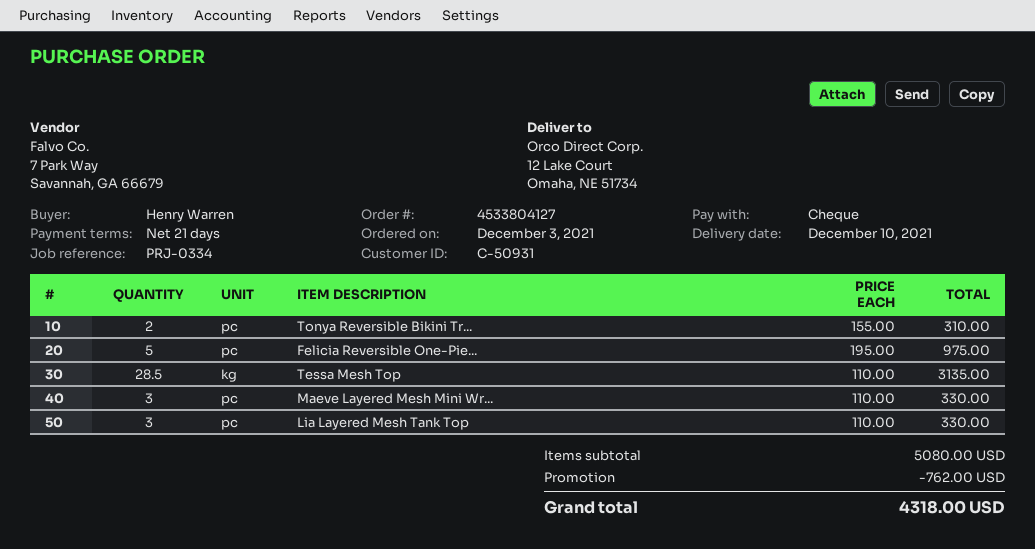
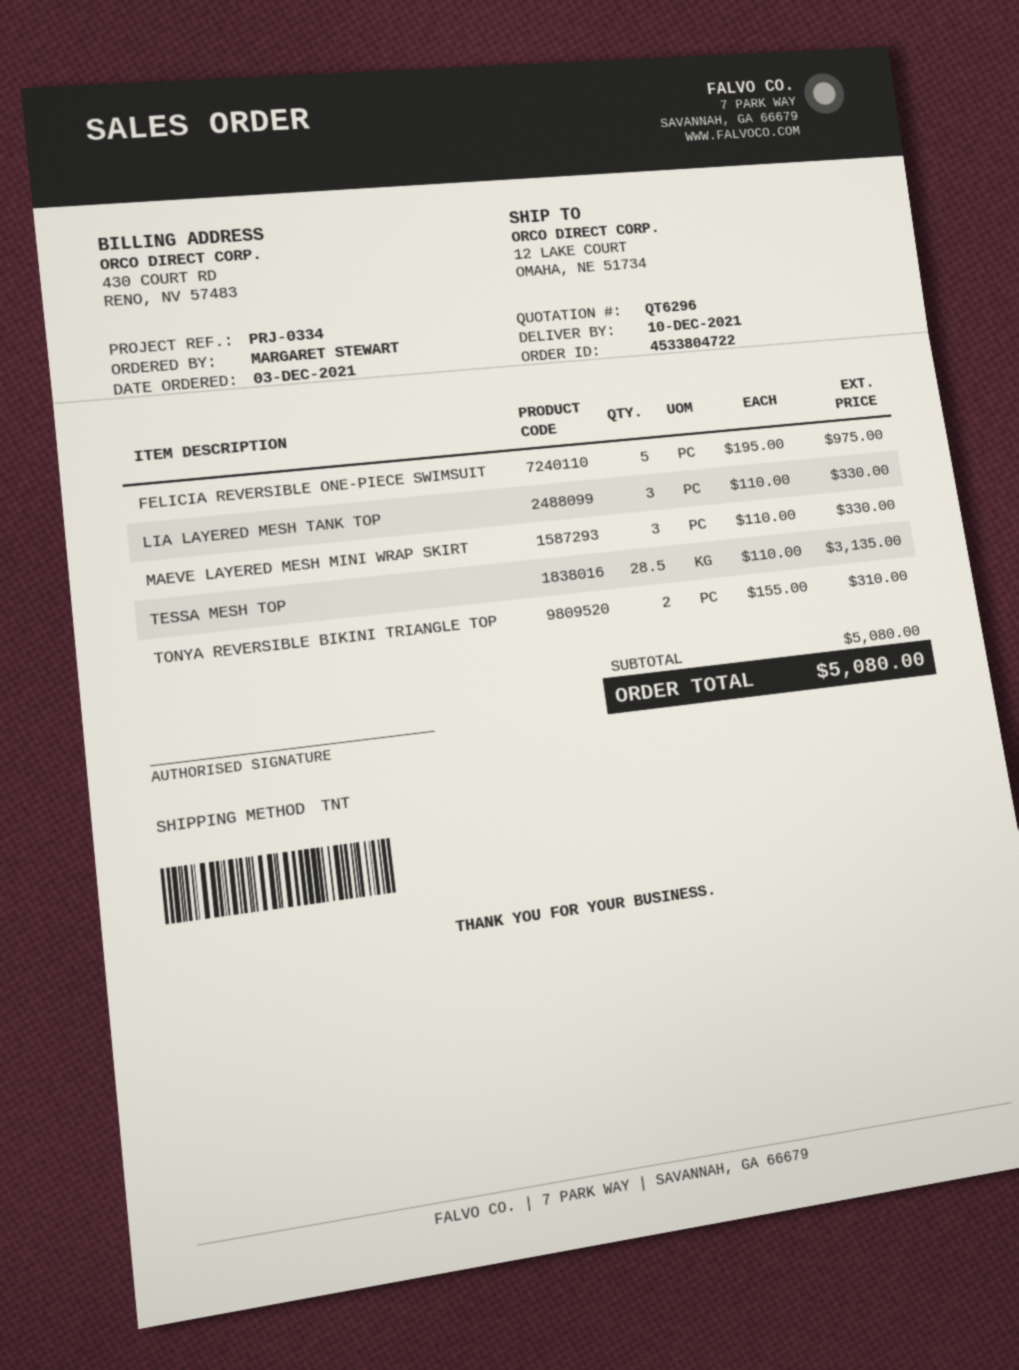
order number: 4533804127 -> 4533804722
ordered by: Henry Warren -> MARGARET STEWART
discount: 762.00 -> none
total: 4318.00 -> 5080.00

